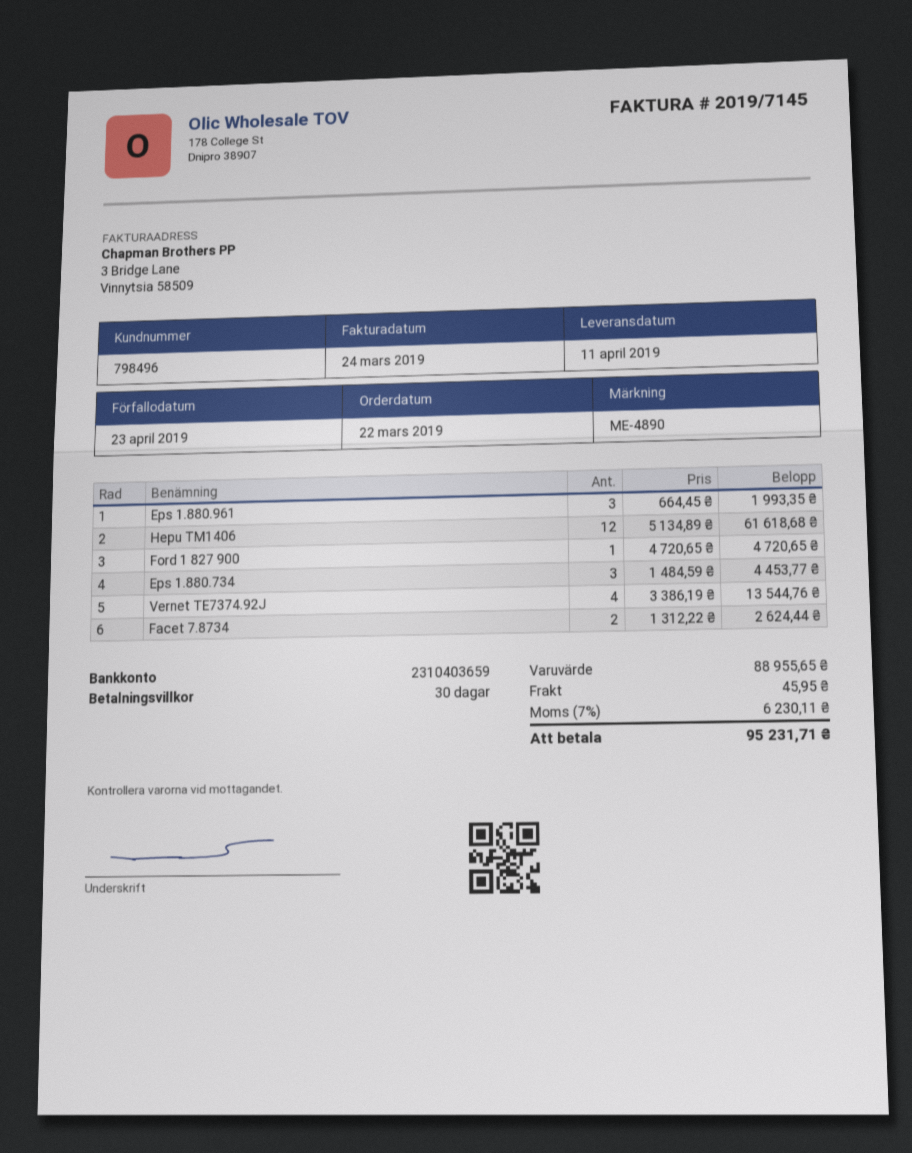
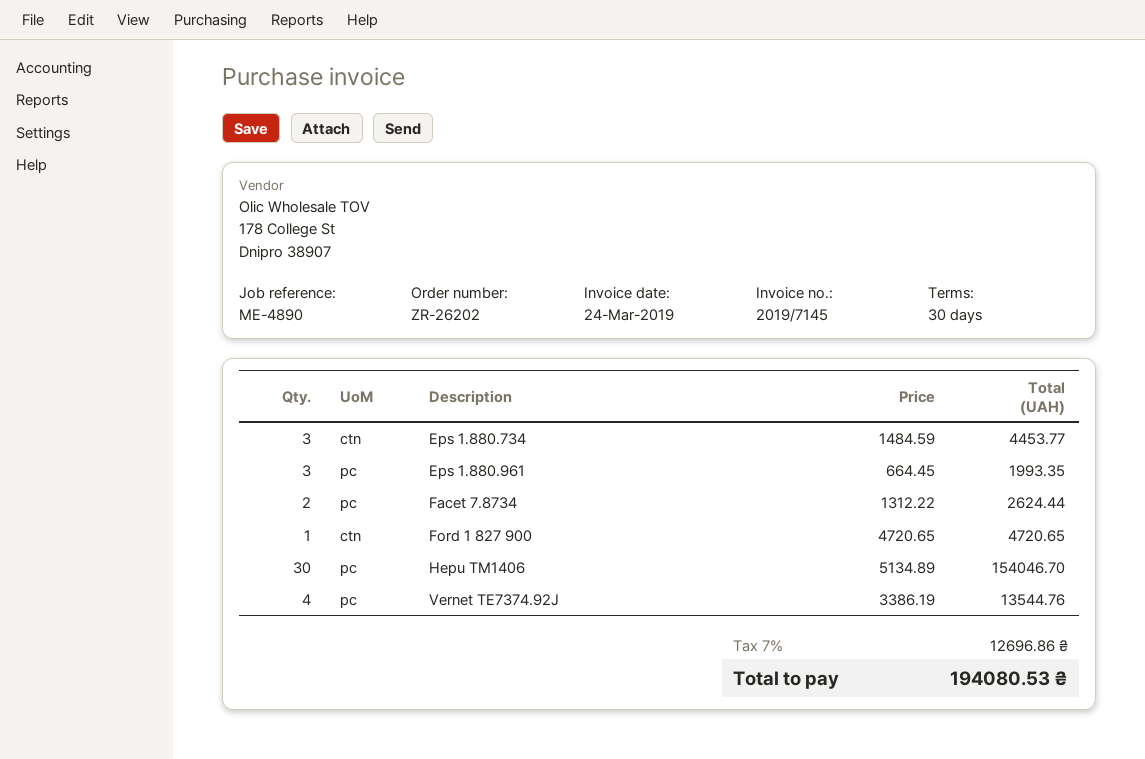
Hepu TM1406: 12 x 5134.89 = 61618.68 -> 30 x 5134.89 = 154046.70
shipping: 45.95 -> none
tax: 7% = 6230.11 -> 7% = 12696.86
total: 95231.71 -> 194080.53

